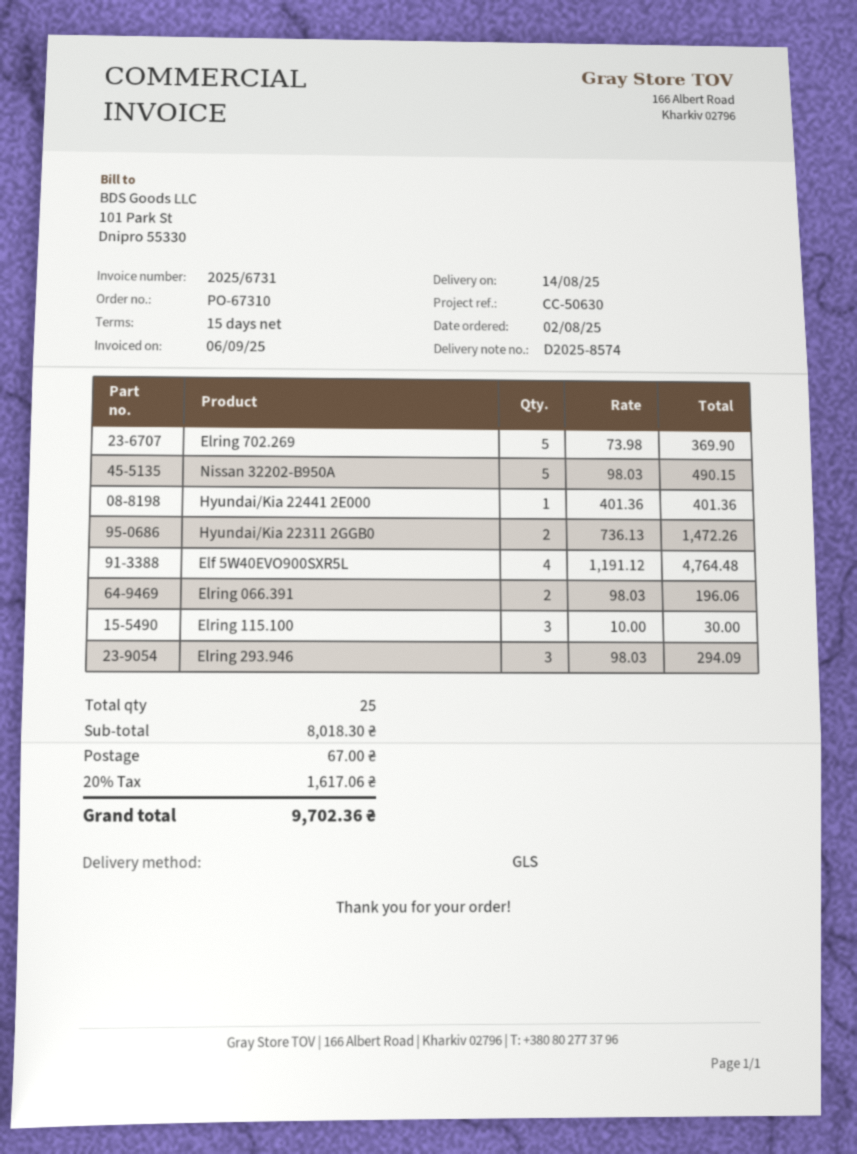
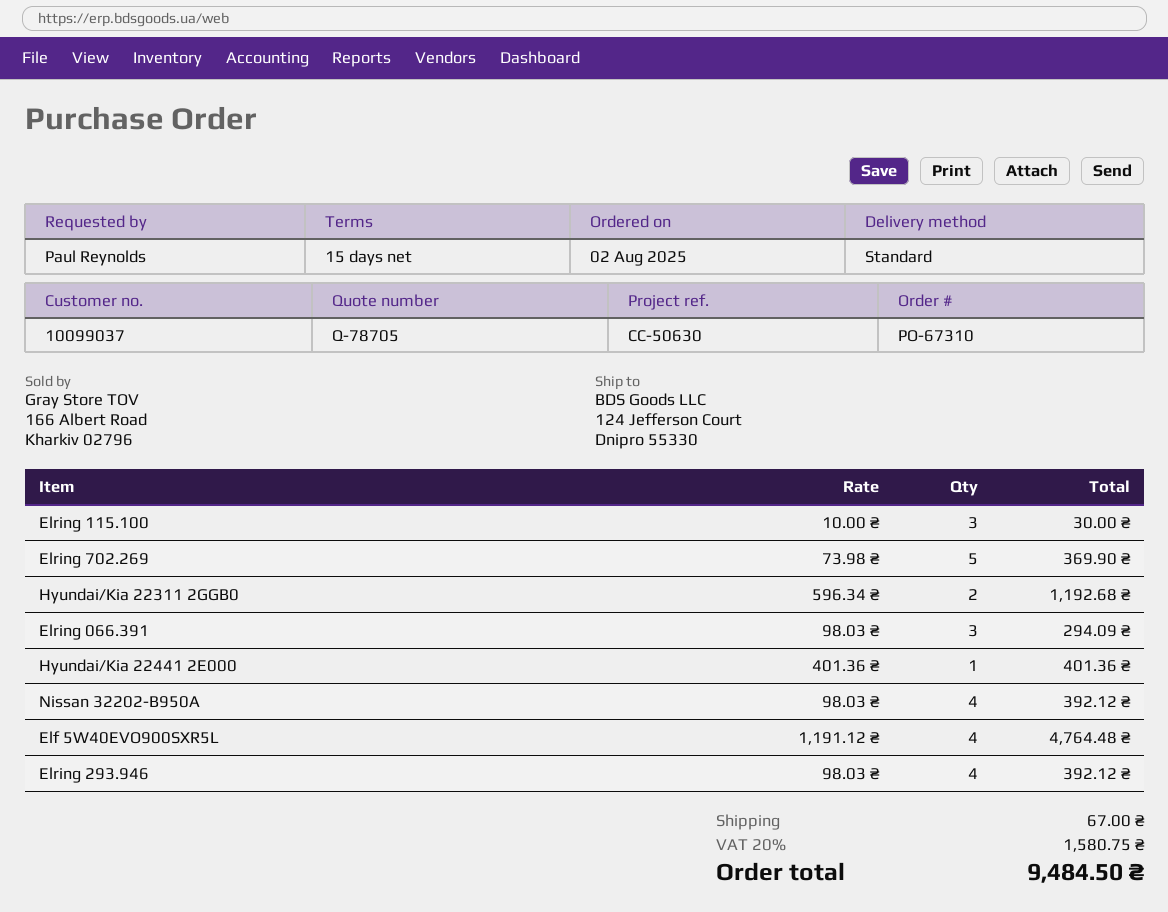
shipping method: GLS -> standard
Nissan 32202-B950A: 5 x 98.03 = 490.15 -> 4 x 98.03 = 392.12
Hyundai/Kia 22311 2GGB0: 2 x 736.13 = 1472.26 -> 2 x 596.34 = 1192.68
Elring 066.391: 2 x 98.03 = 196.06 -> 3 x 98.03 = 294.09
Elring 293.946: 3 x 98.03 = 294.09 -> 4 x 98.03 = 392.12
tax: 20% = 1617.06 -> 20% = 1580.75
total: 9702.36 -> 9484.50

